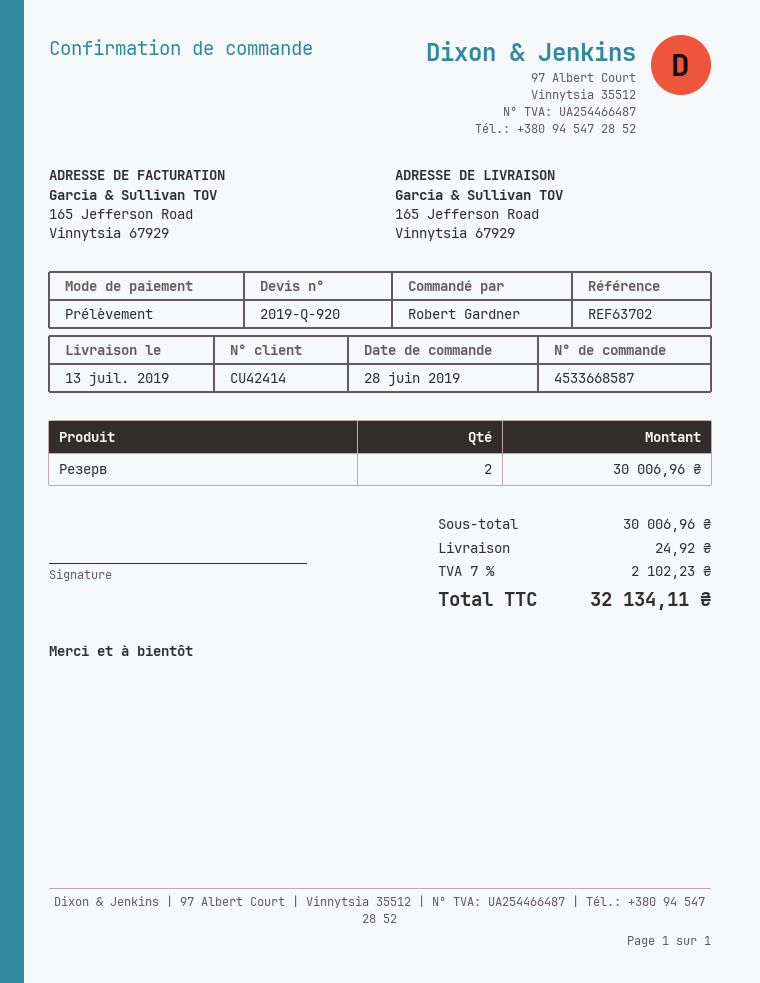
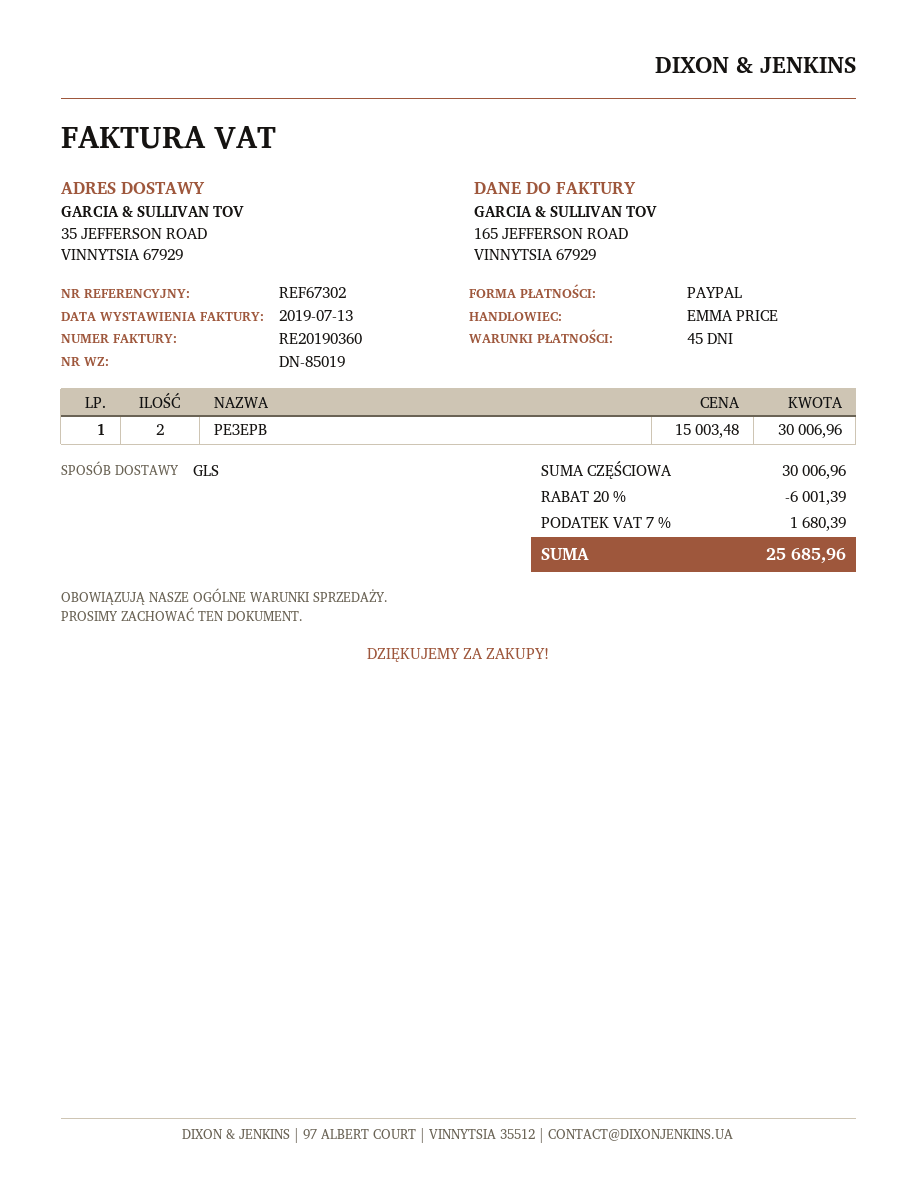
reference: REF63702 -> REF67302
payment method: direct debit -> PayPal
ship to: 165 Jefferson Road, Vinnytsia 67929 -> 35 JEFFERSON ROAD, VINNYTSIA 67929
discount: none -> 20% = 6001.39
shipping: 24.92 -> none
tax: 7% = 2102.23 -> 7% = 1680.39
total: 32134.11 -> 25685.96

